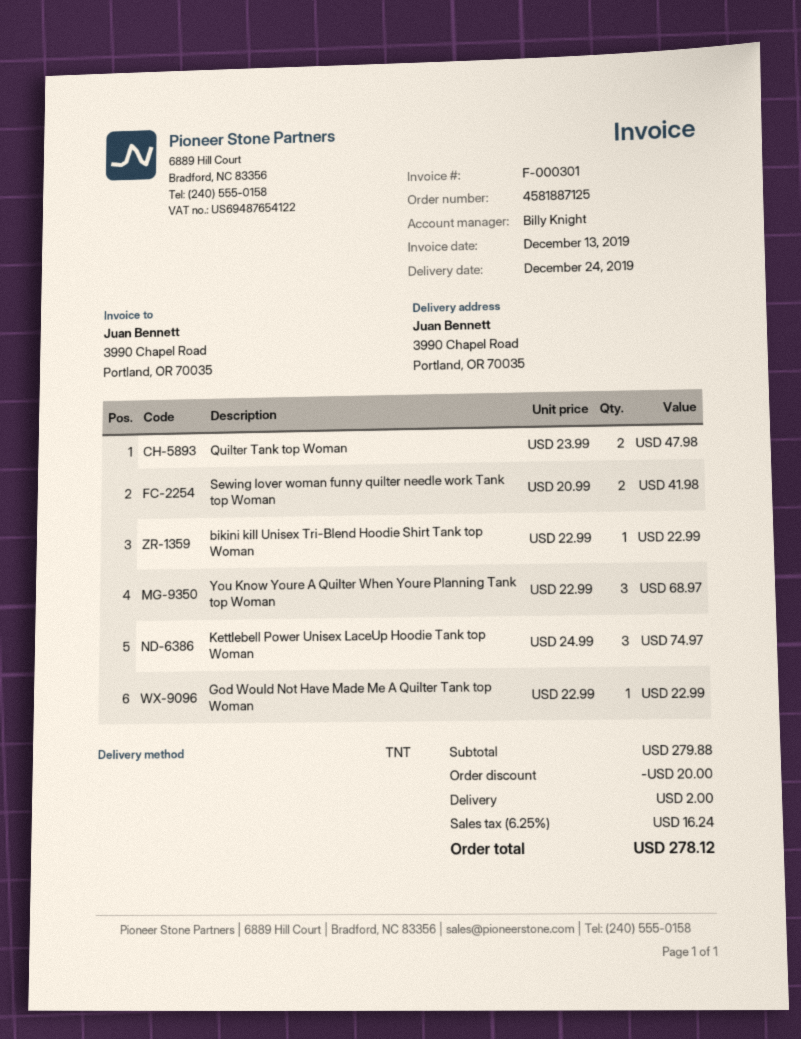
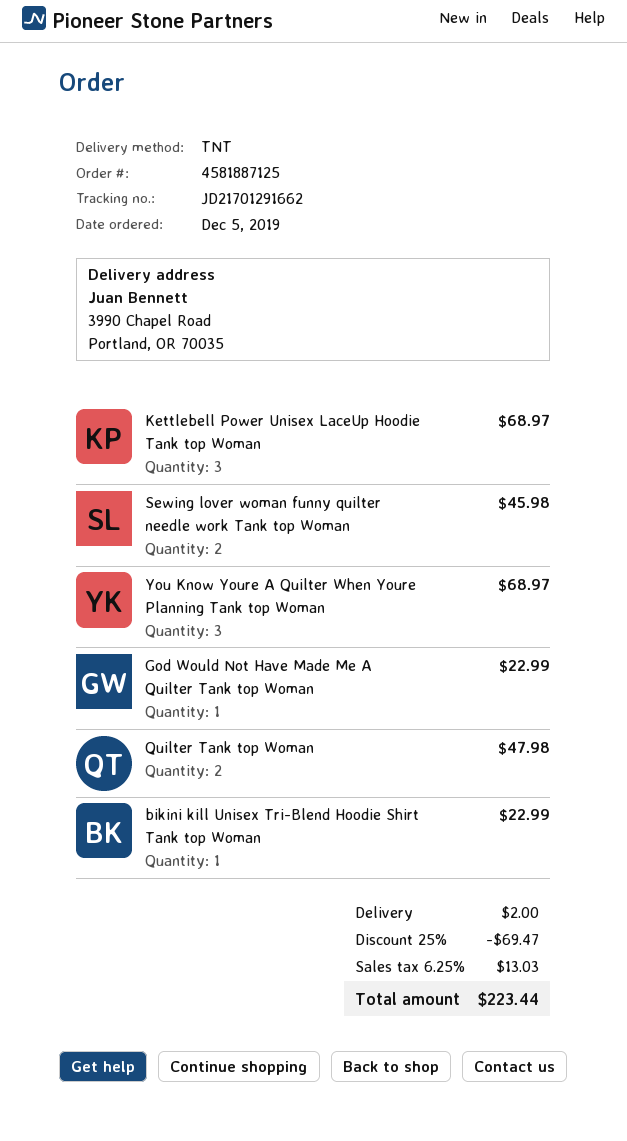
Sewing lover woman funny quilter needle work Tank top Woman: 2 for 41.98 -> 2 for 45.98
Kettlebell Power Unisex LaceUp Hoodie Tank top Woman: 3 for 74.97 -> 3 for 68.97
discount: 20.00 -> 69.47
tax: 6.25% = 16.24 -> 6.25% = 13.03
total: 278.12 -> 223.44

